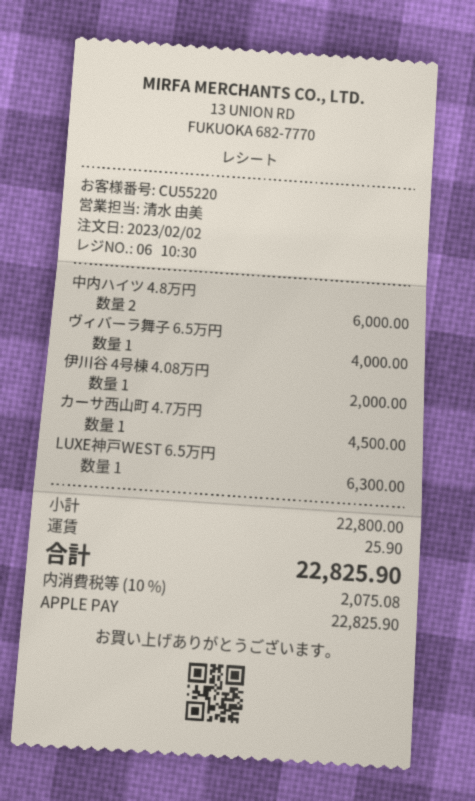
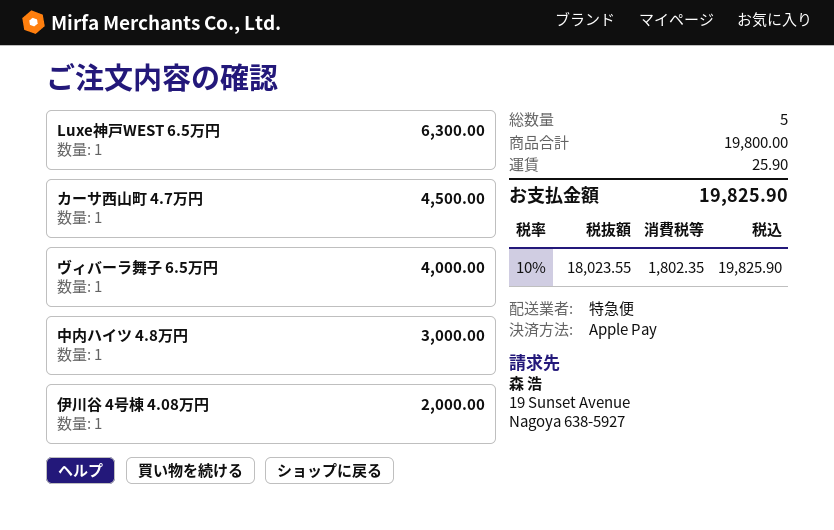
中内ハイツ 4.8万円: 2 for 6000.00 -> 1 for 3000.00
subtotal: 22800.00 -> 19800.00
tax: 10% = 2075.08 -> 10% = 1802.35
total: 22825.90 -> 19825.90

